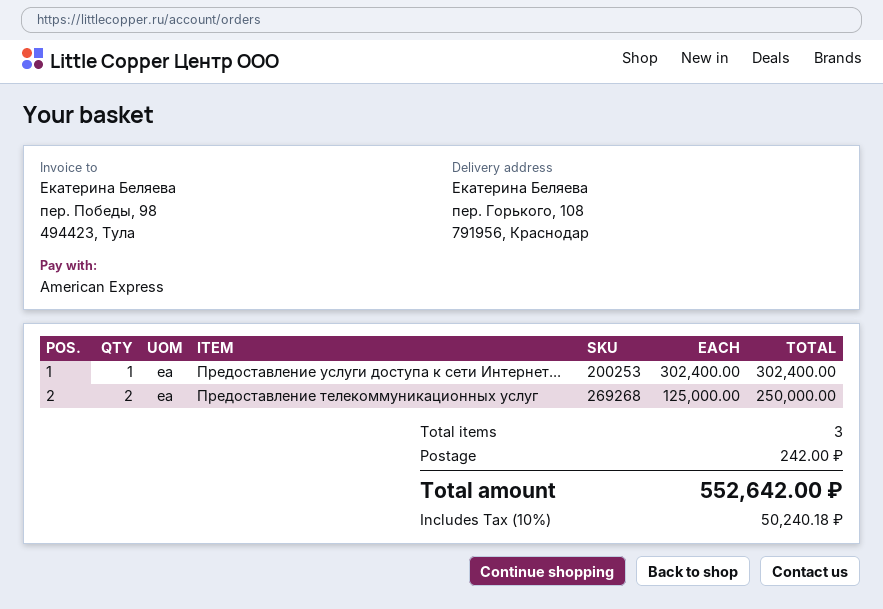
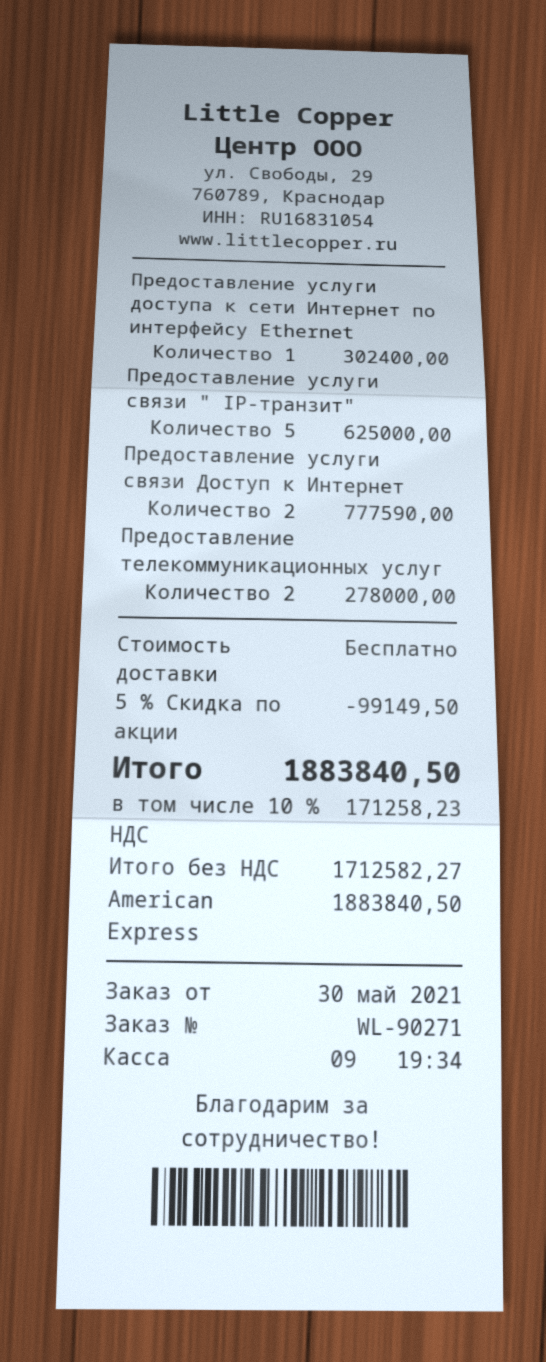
Предоставление телекоммуникационных услуг: 2 for 250000.00 -> 2 for 278000.00
Предоставление услуги связи " IP-транзит": none -> 5 for 625000.00
Предоставление услуги связи Доступ к Интернет: none -> 2 for 777590.00
discount: none -> 5% = 99149.50
shipping: 242.00 -> 0.00
tax: 10% = 50240.18 -> 10% = 171258.23
total: 552642.00 -> 1883840.50

